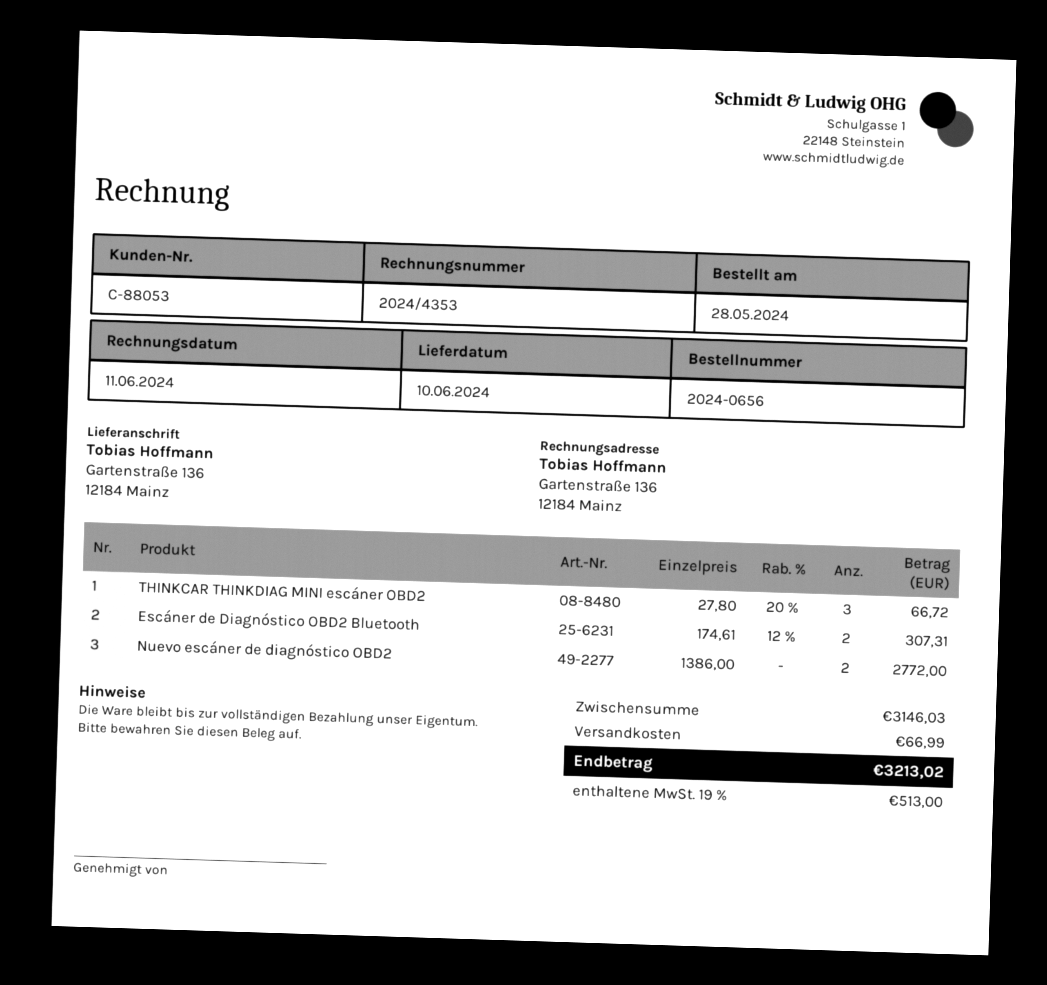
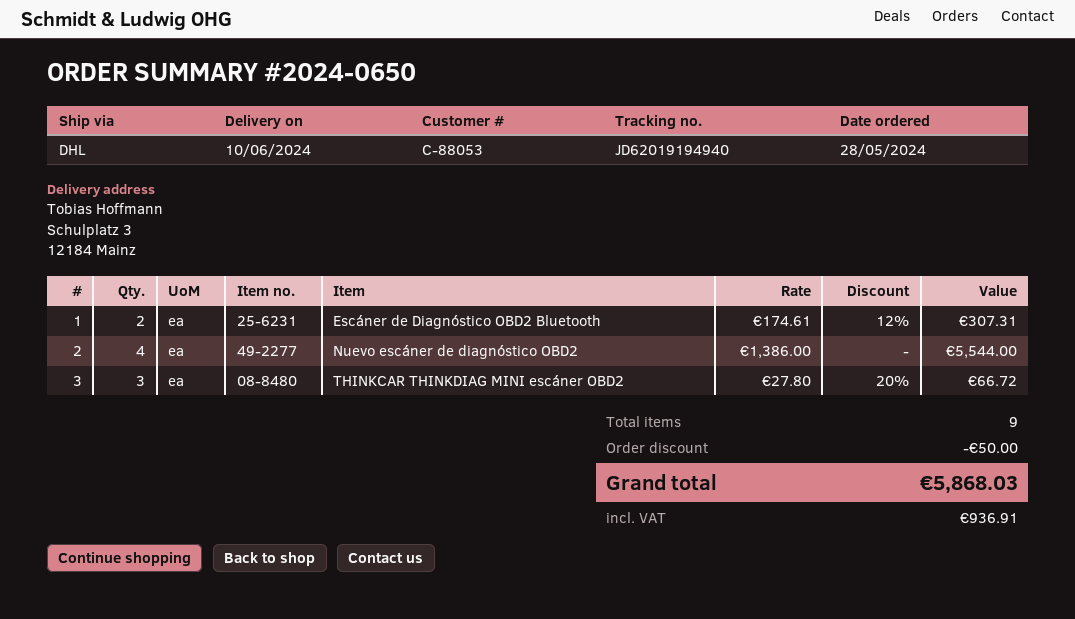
order number: 2024-0656 -> 2024-0650
ship to: Gartenstraße 136, 12184 Mainz -> Schulplatz 3, 12184 Mainz
Nuevo escáner de diagnóstico OBD2: 2 x 1386.00 = 2772.00 -> 4 x 1386.00 = 5544.00
discount: none -> 50.00
shipping: 66.99 -> none
tax: 513.00 -> 936.91
total: 3213.02 -> 5868.03

